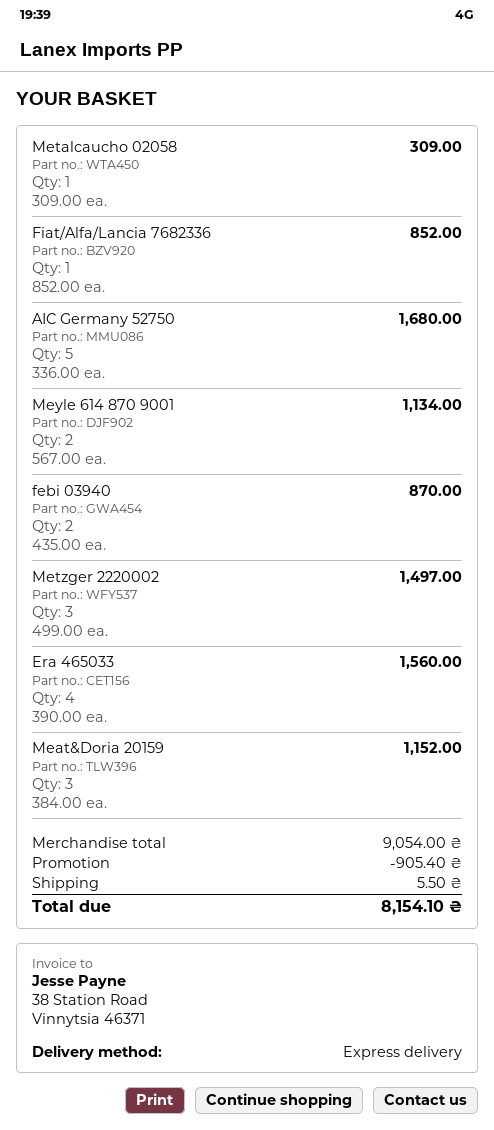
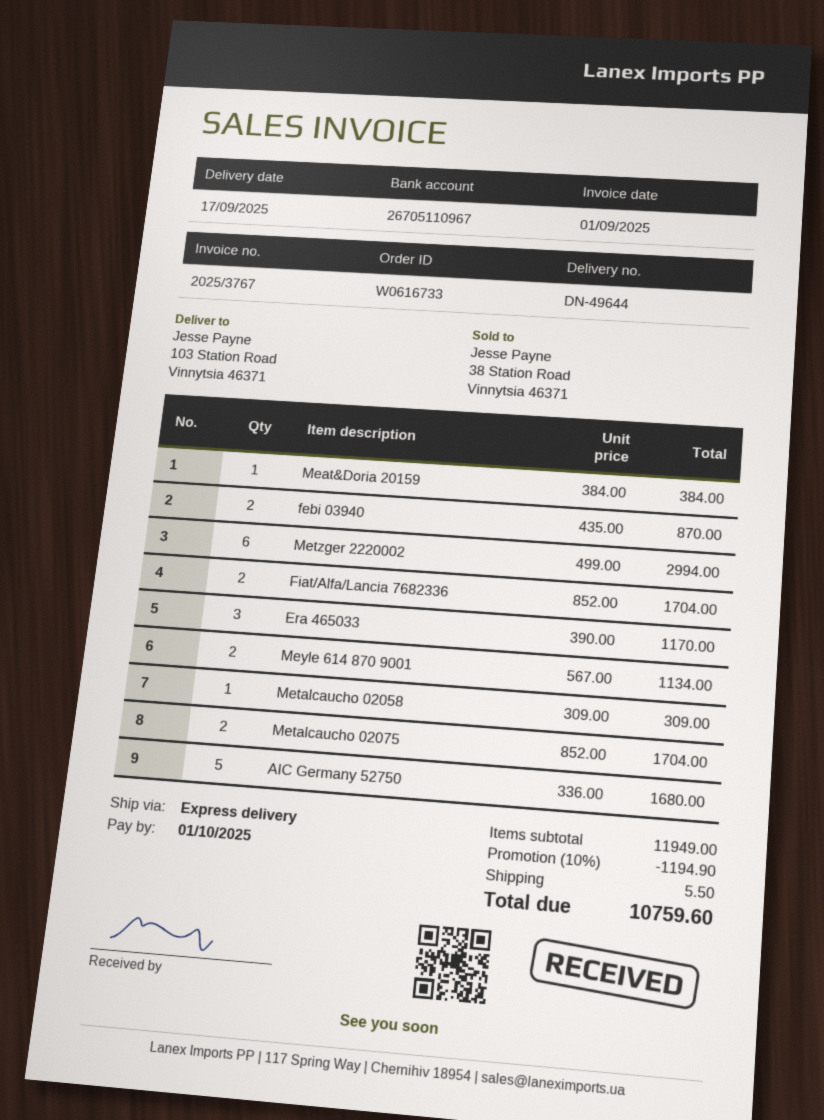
Fiat/Alfa/Lancia 7682336: 1 x 852.00 = 852.00 -> 2 x 852.00 = 1704.00
Metzger 2220002: 3 x 499.00 = 1497.00 -> 6 x 499.00 = 2994.00
Era 465033: 4 x 390.00 = 1560.00 -> 3 x 390.00 = 1170.00
Meat&Doria 20159: 3 x 384.00 = 1152.00 -> 1 x 384.00 = 384.00
Metalcaucho 02075: none -> 2 x 852.00 = 1704.00
subtotal: 9054.00 -> 11949.00
discount: 905.40 -> 1194.90
total: 8154.10 -> 10759.60

